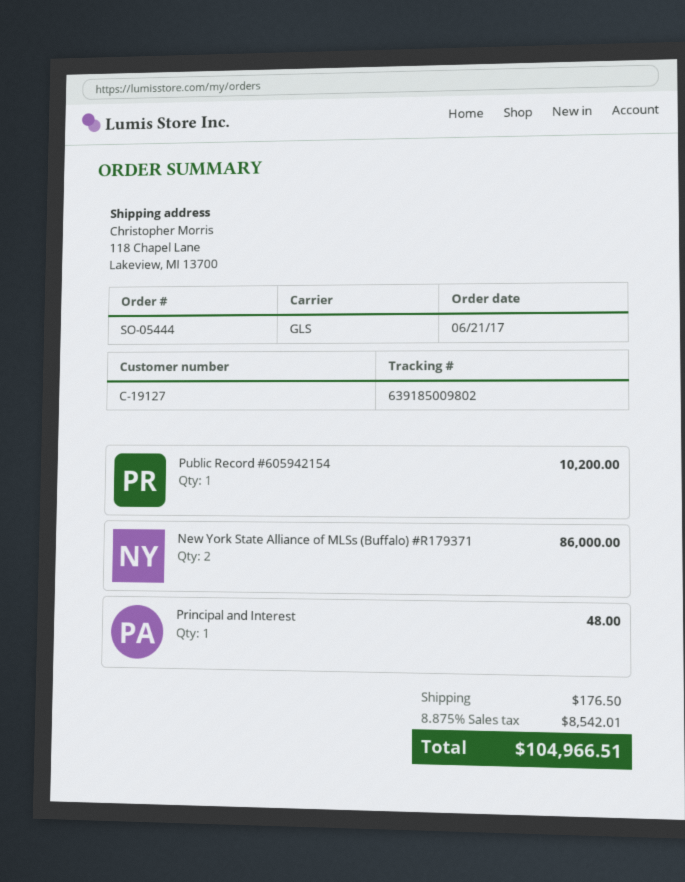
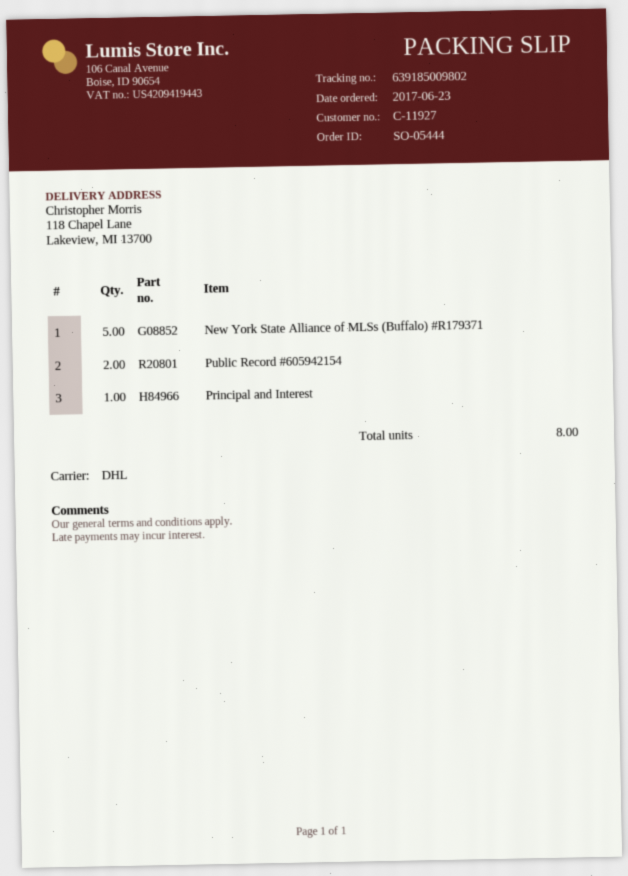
order date: 2017-06-21 -> 2017-06-23
customer number: C-19127 -> C-11927
shipping method: GLS -> DHL
Public Record #605942154: 1 -> 2
New York State Alliance of MLSs (Buffalo) #R179371: 2 -> 5

